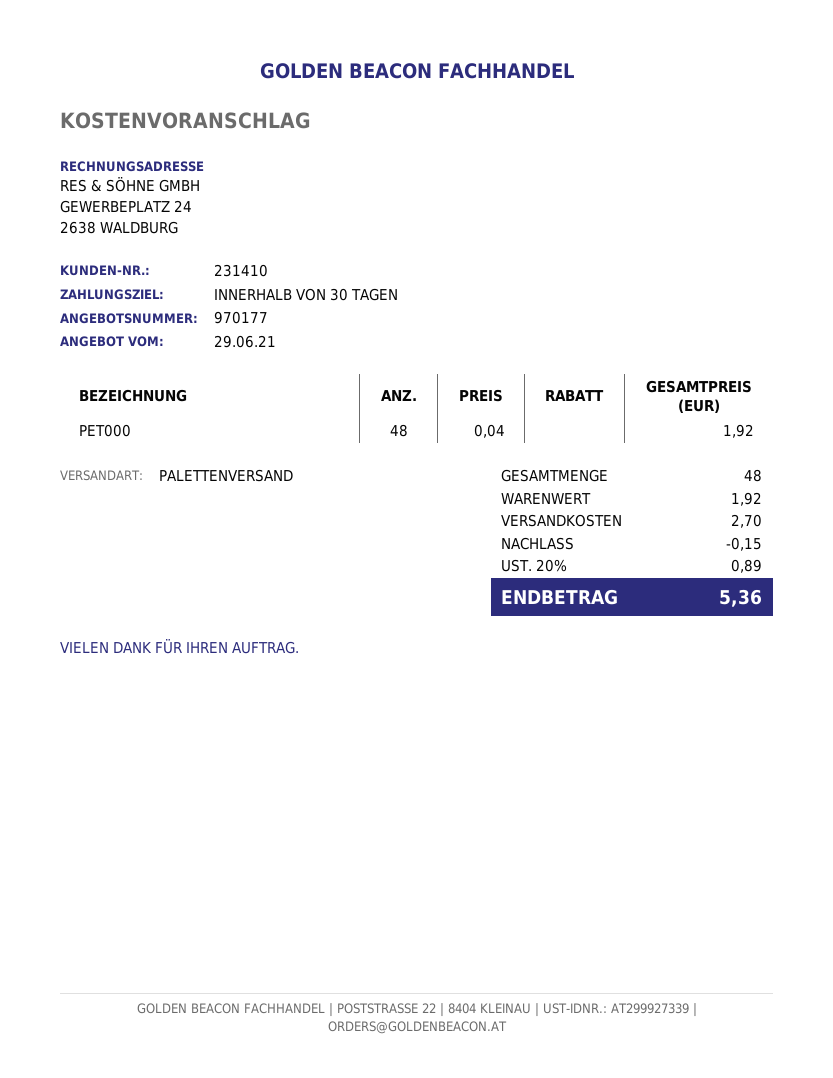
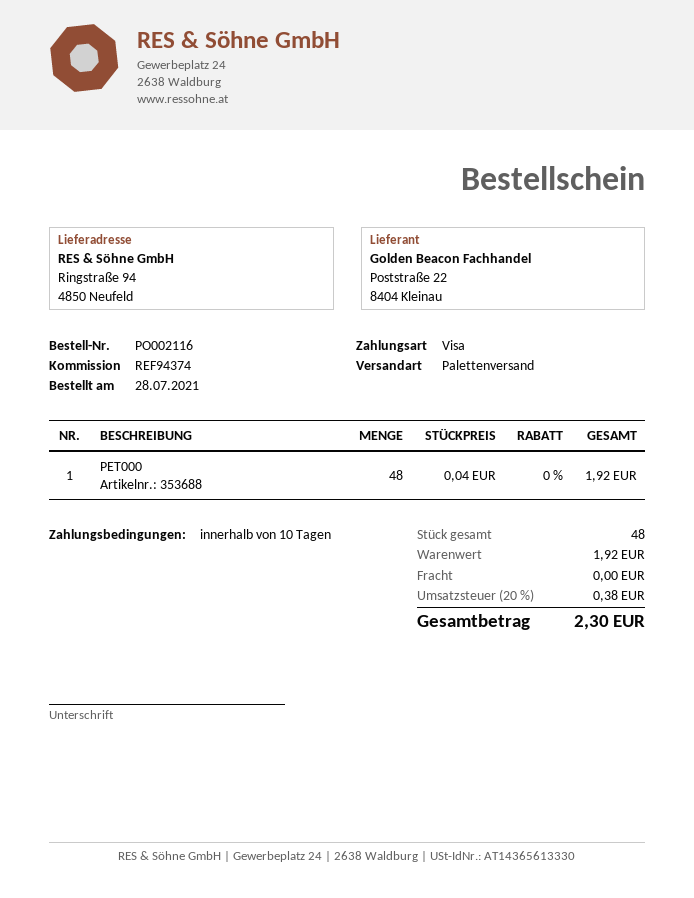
payment terms: 30 days -> 10 days
discount: 0.15 -> none
shipping: 2.70 -> 0.00
tax: 20% = 0.89 -> 20% = 0.38
total: 5.36 -> 2.30

